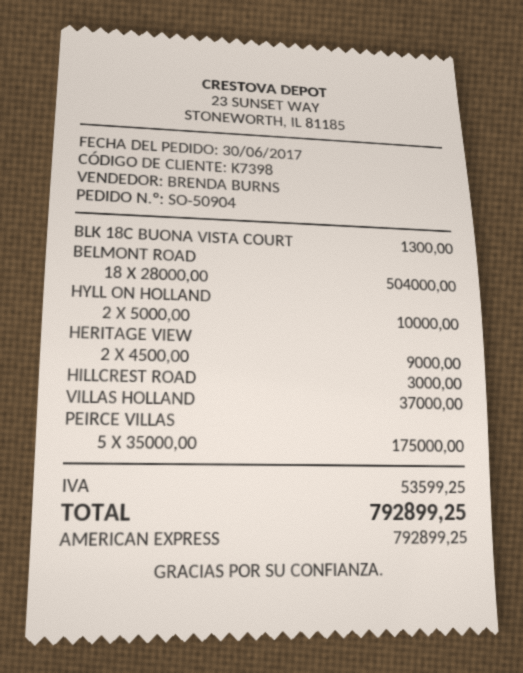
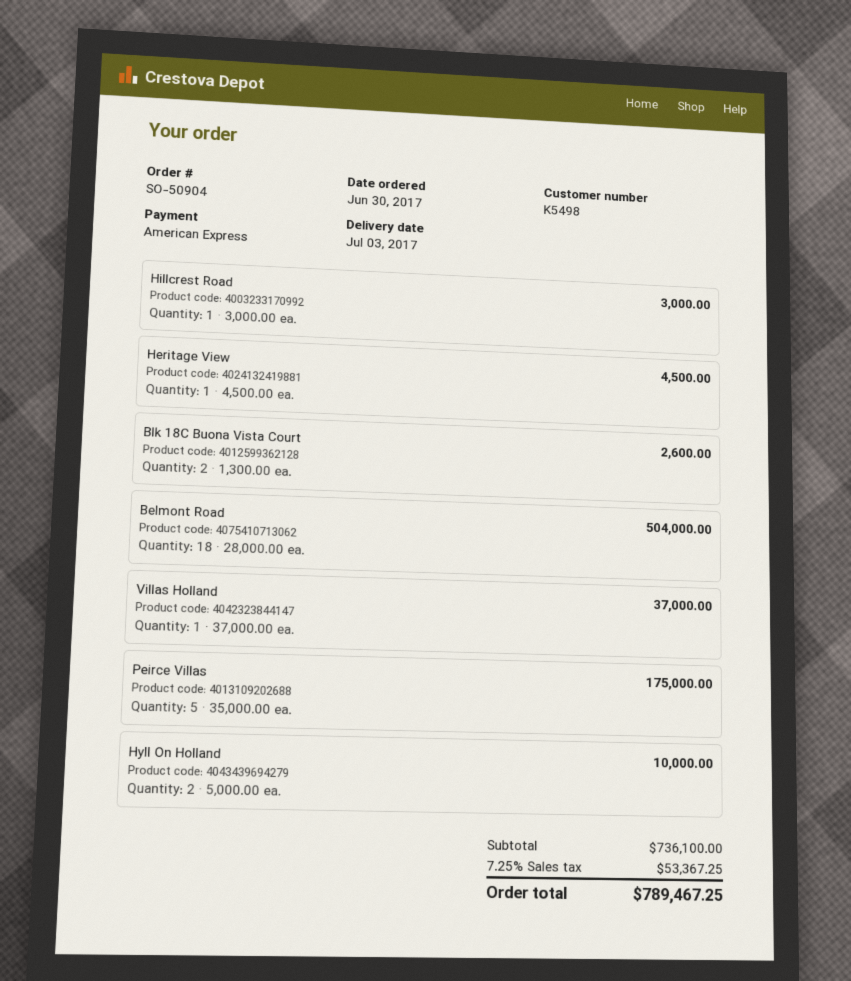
customer number: K7398 -> K5498
BLK 18C BUONA VISTA COURT: 1 x 1300.00 = 1300.00 -> 2 x 1300.00 = 2600.00
HERITAGE VIEW: 2 x 4500.00 = 9000.00 -> 1 x 4500.00 = 4500.00
tax: 53599.25 -> 53367.25
total: 792899.25 -> 789467.25

